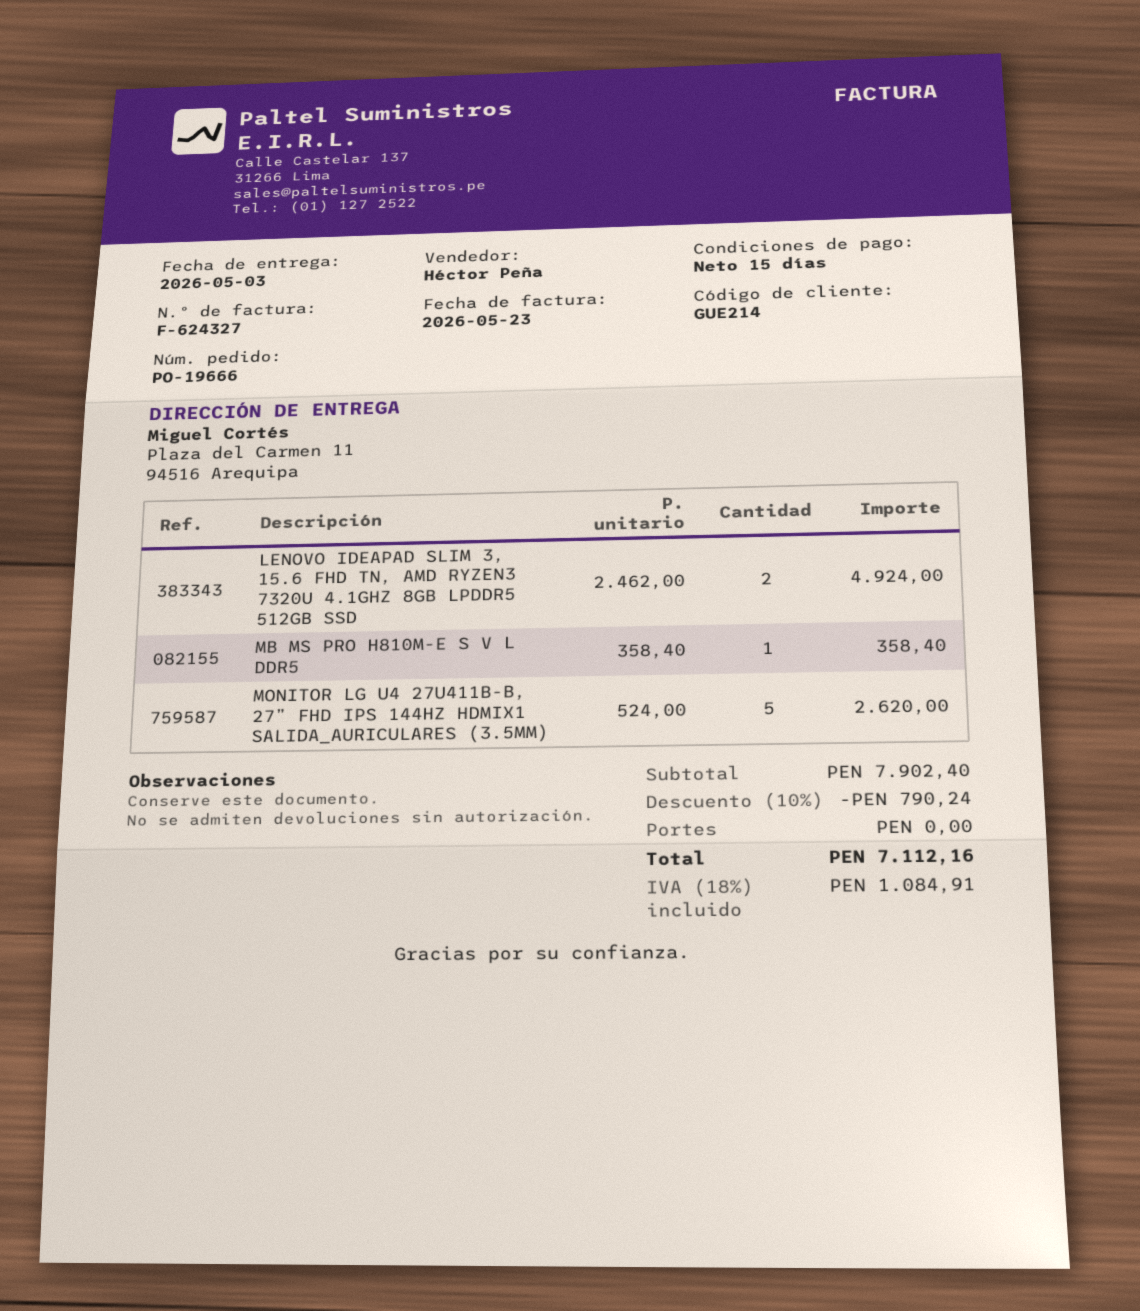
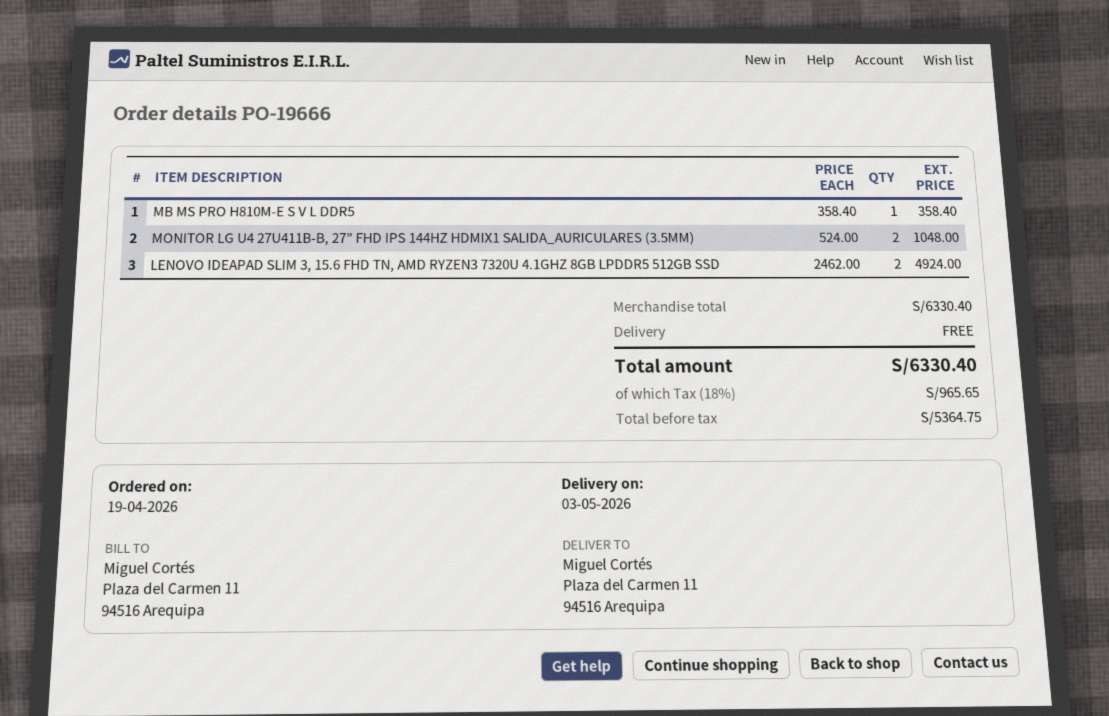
MONITOR LG U4 27U411B-B, 27” FHD IPS 144HZ HDMIX1 SALIDA_AURICULARES (3.5MM): 5 x 524.00 = 2620.00 -> 2 x 524.00 = 1048.00
subtotal: 7902.40 -> 6330.40
discount: 10% = 790.24 -> none
tax: 18% = 1084.91 -> 18% = 965.65
total: 7112.16 -> 6330.40

